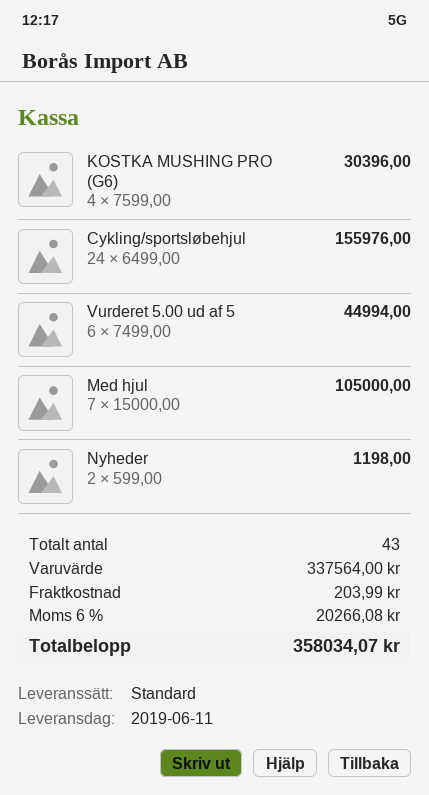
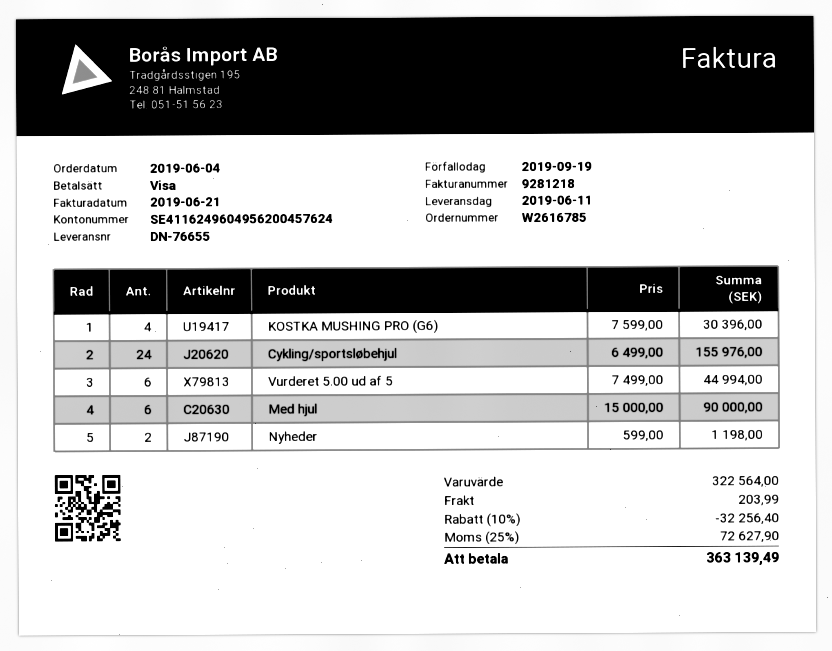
Med hjul: 7 x 15000.00 = 105000.00 -> 6 x 15000.00 = 90000.00
subtotal: 337564.00 -> 322564.00
discount: none -> 10% = 32256.40
tax: 6% = 20266.08 -> 25% = 72627.90
total: 358034.07 -> 363139.49

